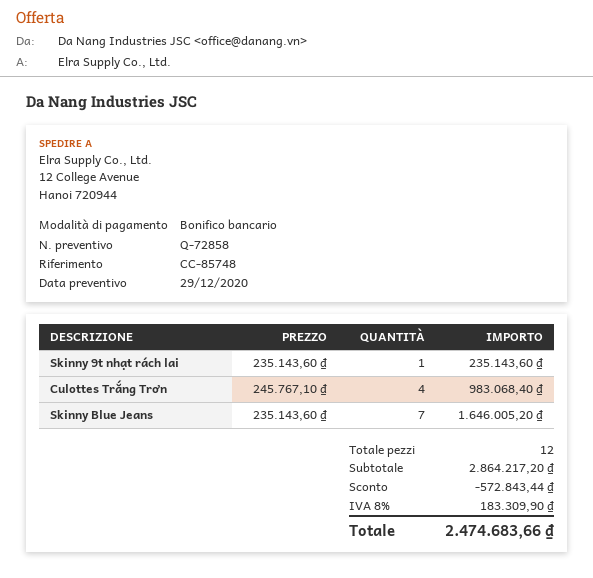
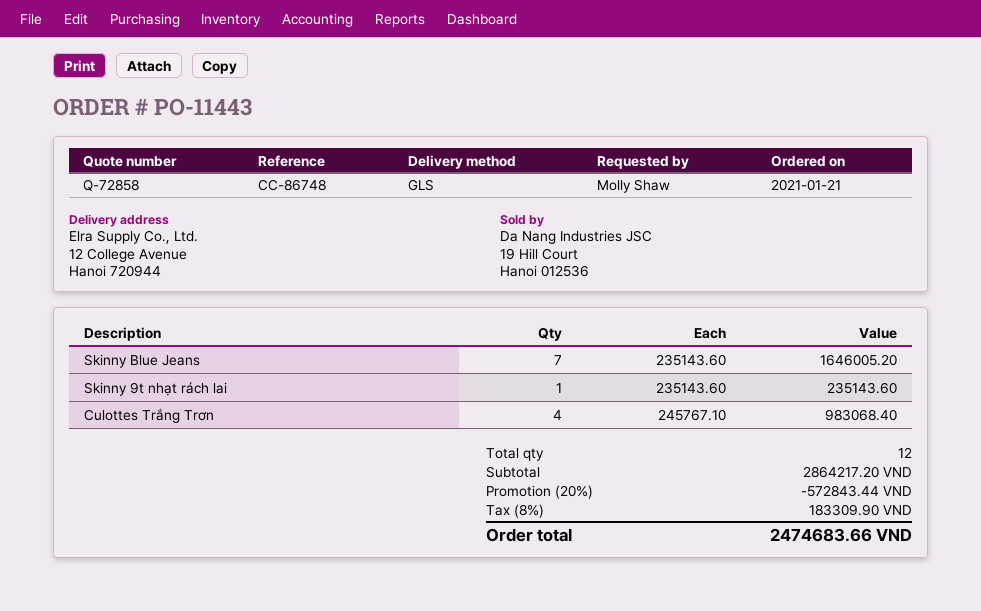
reference: CC-85748 -> CC-86748

